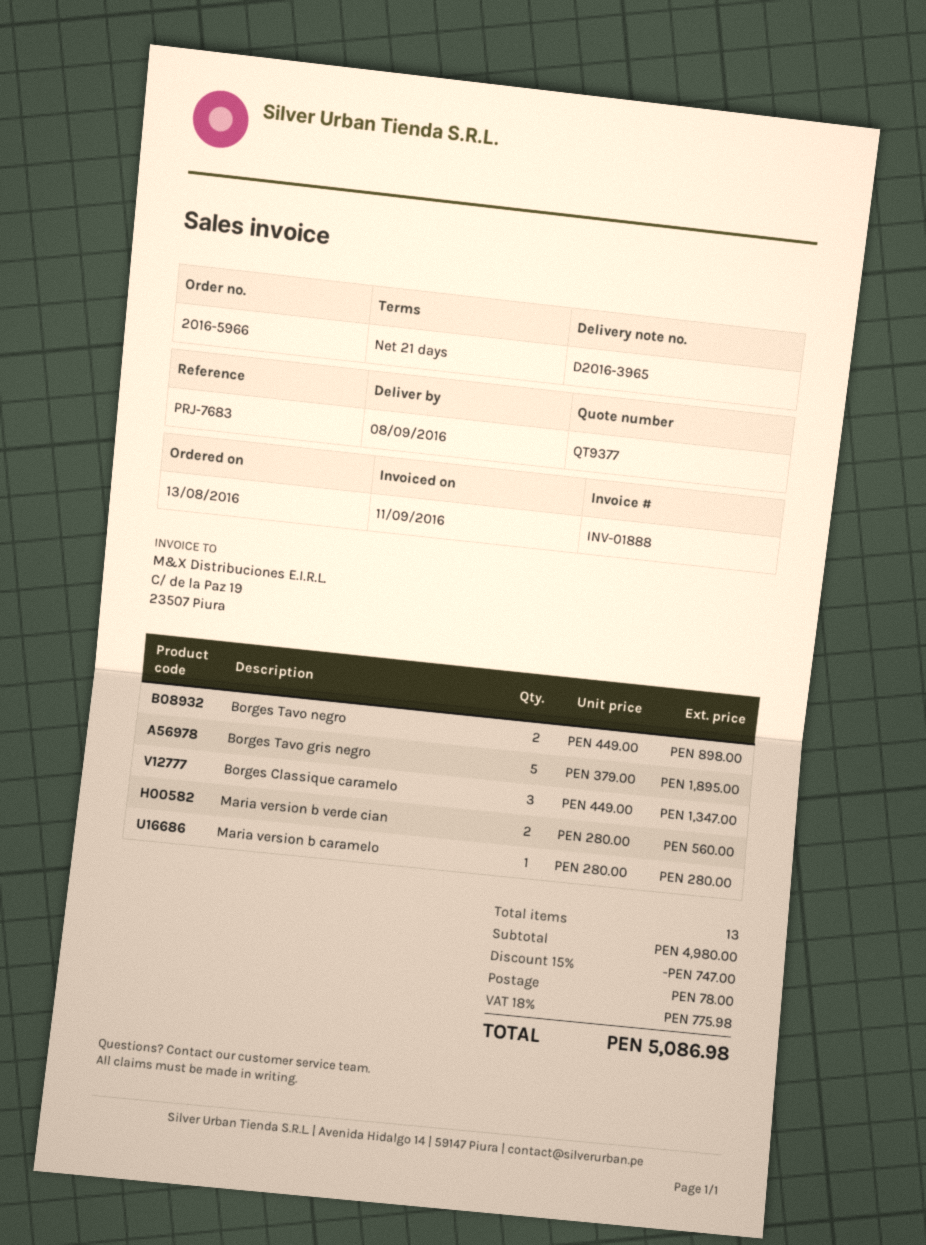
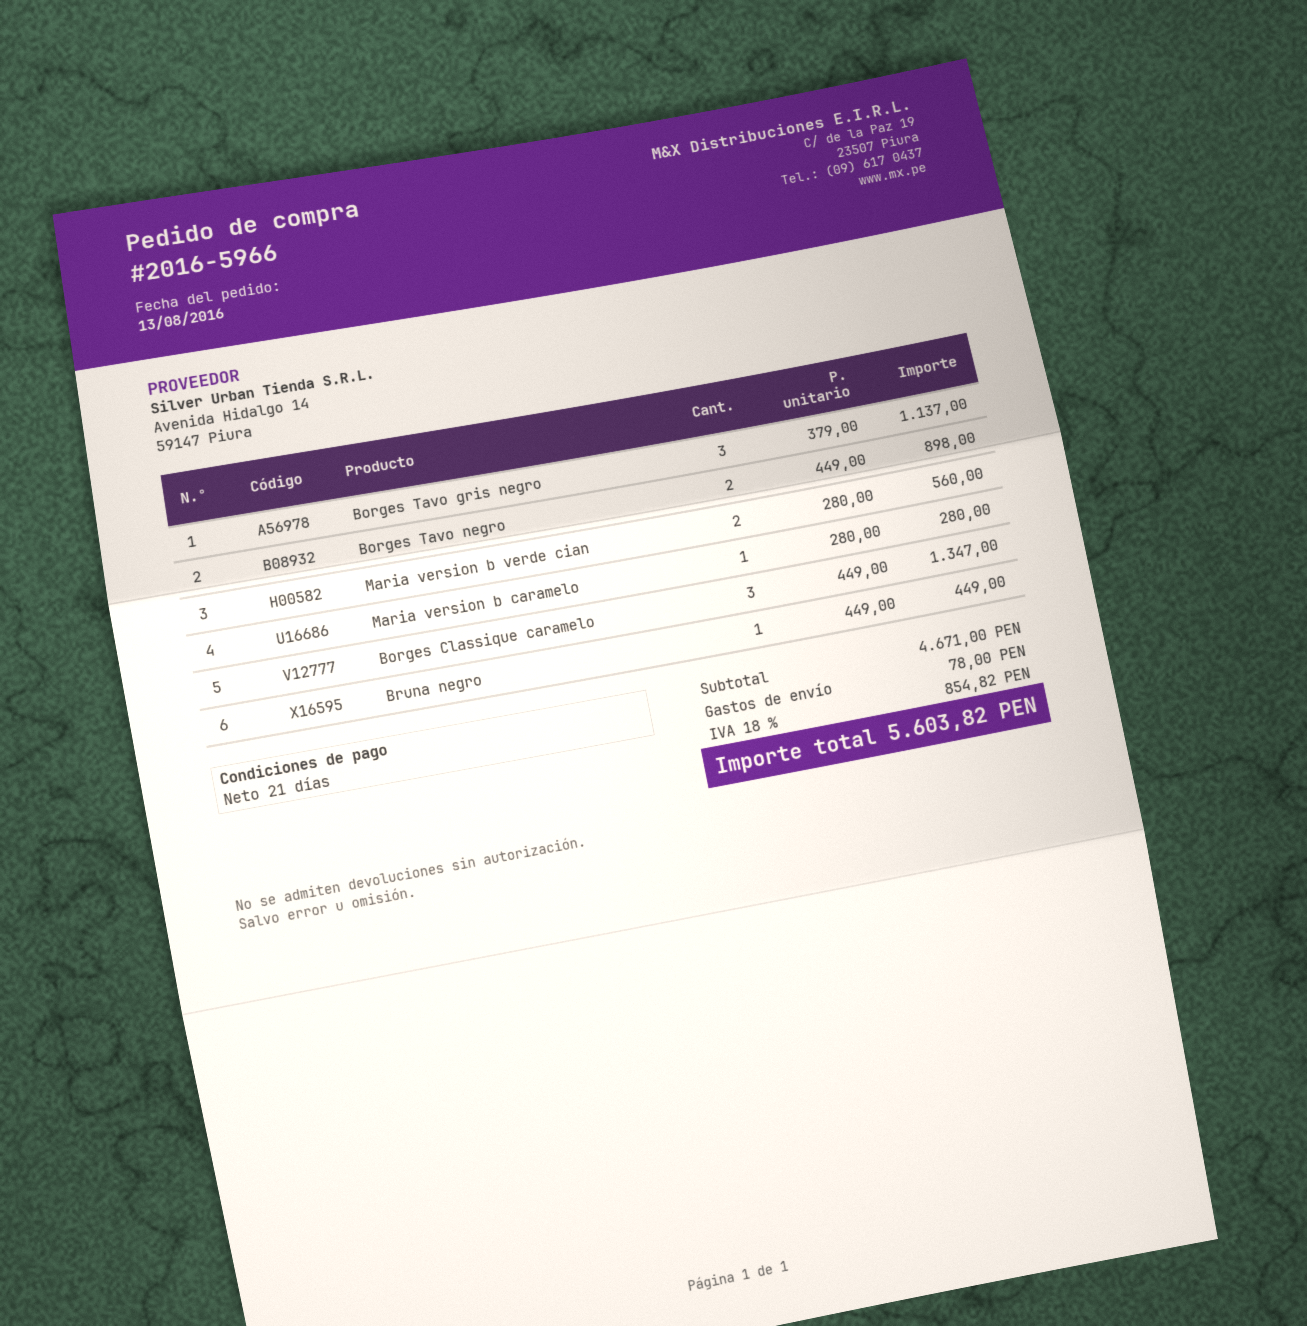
Borges Tavo gris negro: 5 x 379.00 = 1895.00 -> 3 x 379.00 = 1137.00
Bruna negro: none -> 1 x 449.00 = 449.00
subtotal: 4980.00 -> 4671.00
discount: 15% = 747.00 -> none
tax: 18% = 775.98 -> 18% = 854.82
total: 5086.98 -> 5603.82

